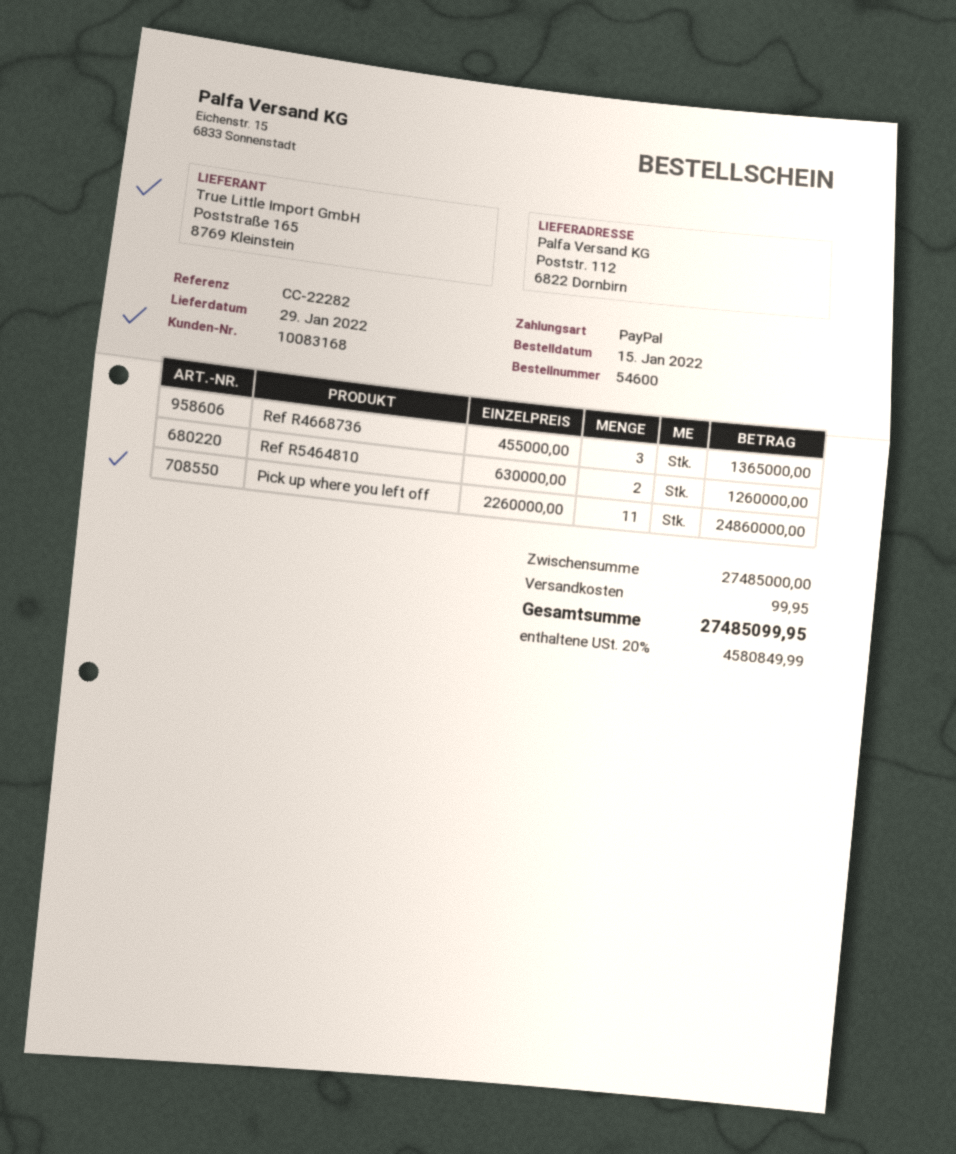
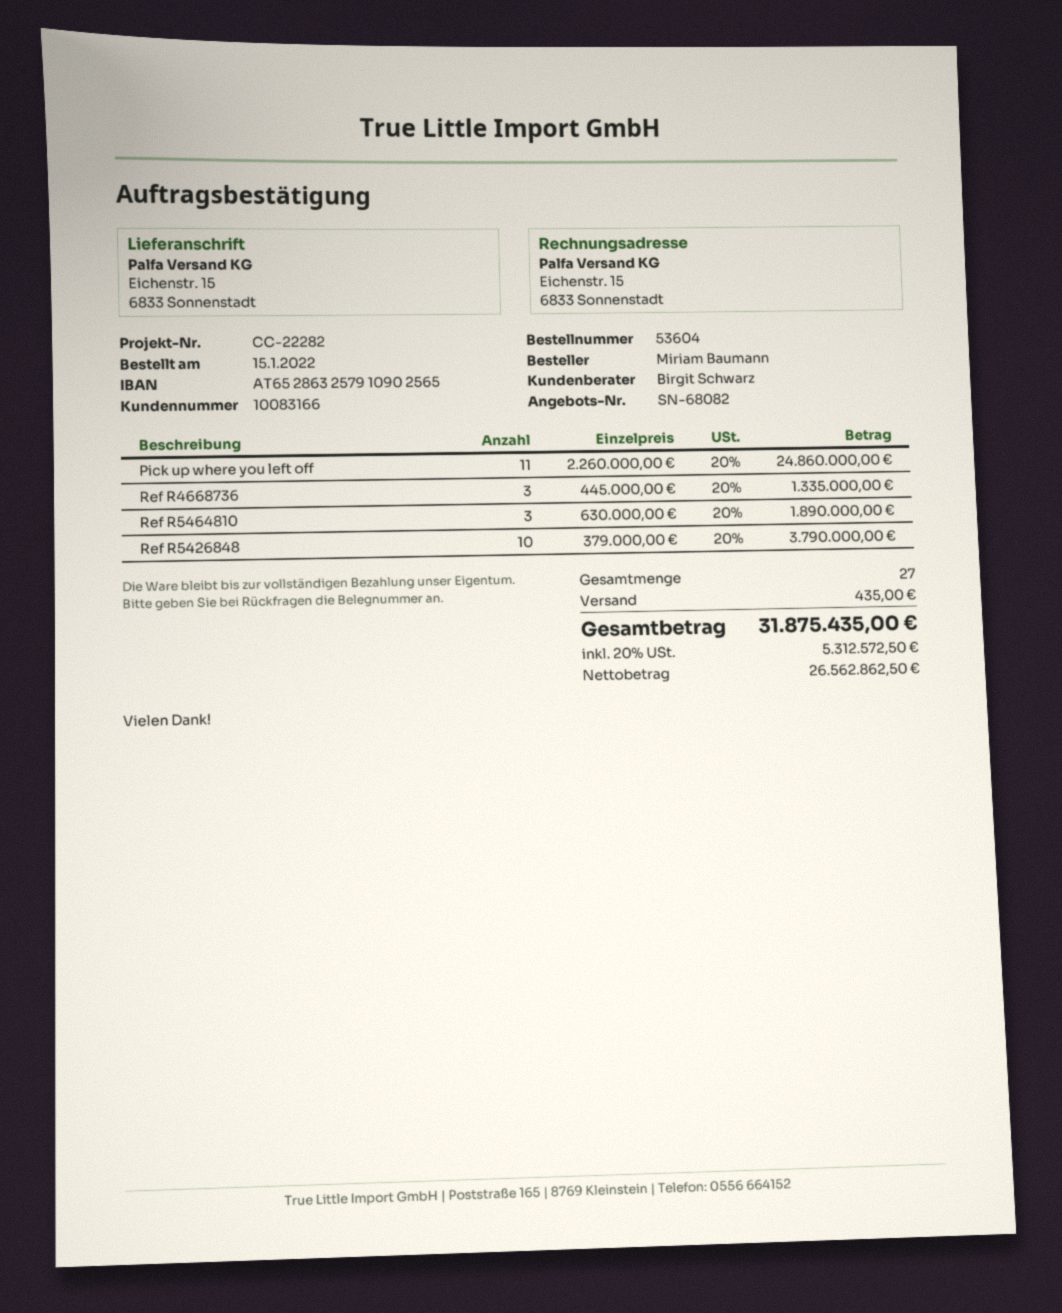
order number: 54600 -> 53604
customer number: 10083168 -> 10083166
ship to: Poststr. 112, 6822 Dornbirn -> Eichenstr. 15, 6833 Sonnenstadt
Ref R4668736: 3 x 455000.00 = 1365000.00 -> 3 x 445000.00 = 1335000.00
Ref R5464810: 2 x 630000.00 = 1260000.00 -> 3 x 630000.00 = 1890000.00
Ref R5426848: none -> 10 x 379000.00 = 3790000.00
shipping: 99.95 -> 435.00
tax: 20% = 4580849.99 -> 20% = 5312572.50
total: 27485099.95 -> 31875435.00

